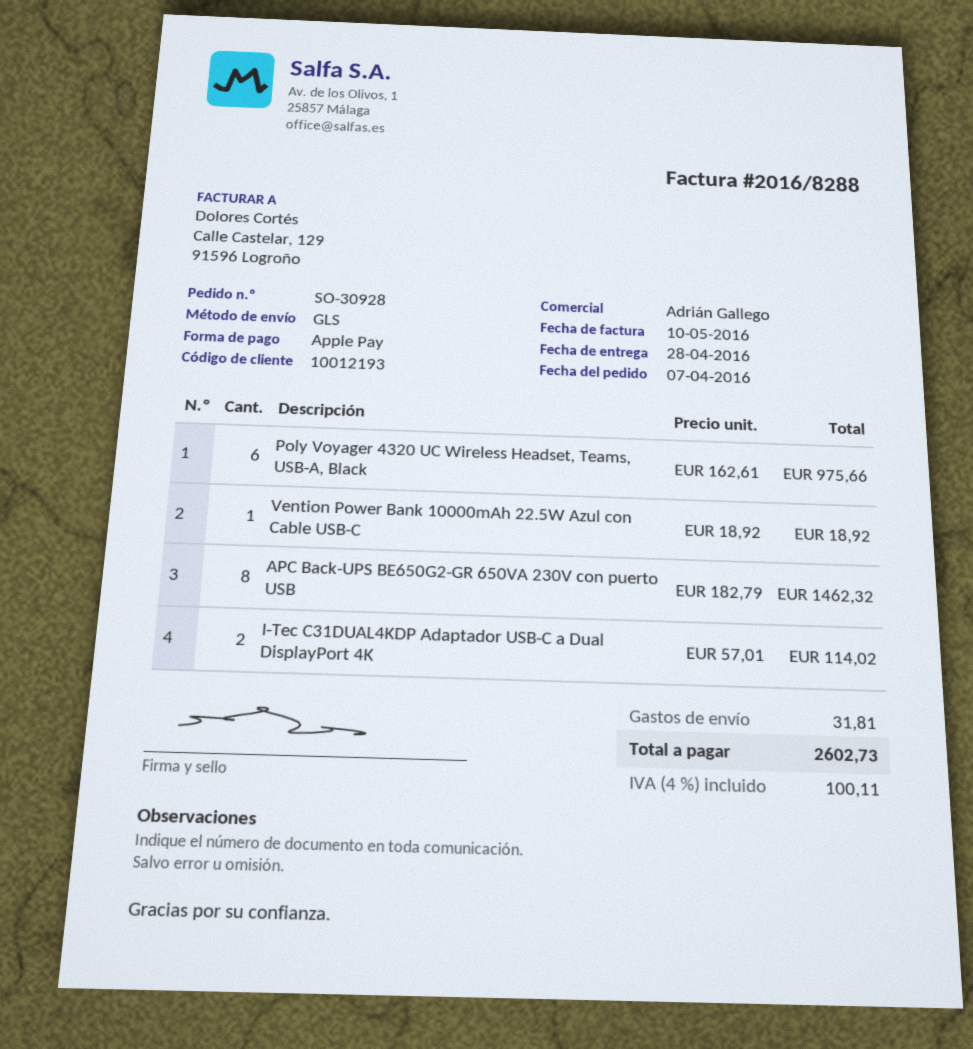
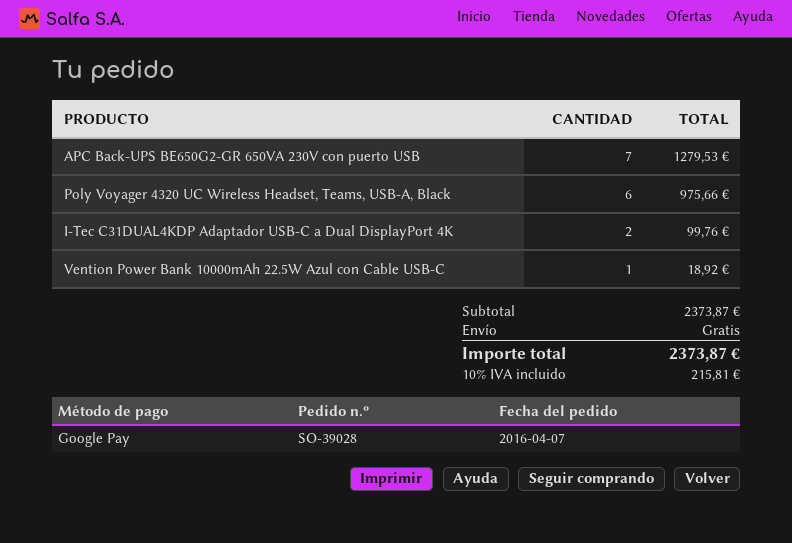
order number: SO-30928 -> SO-39028
payment method: Apple Pay -> Google Pay
APC Back-UPS BE650G2-GR 650VA 230V con puerto USB: 8 for 1462.32 -> 7 for 1279.53
I-Tec C31DUAL4KDP Adaptador USB-C a Dual DisplayPort 4K: 2 for 114.02 -> 2 for 99.76
shipping: 31.81 -> 0.00
tax: 4% = 100.11 -> 10% = 215.81
total: 2602.73 -> 2373.87

